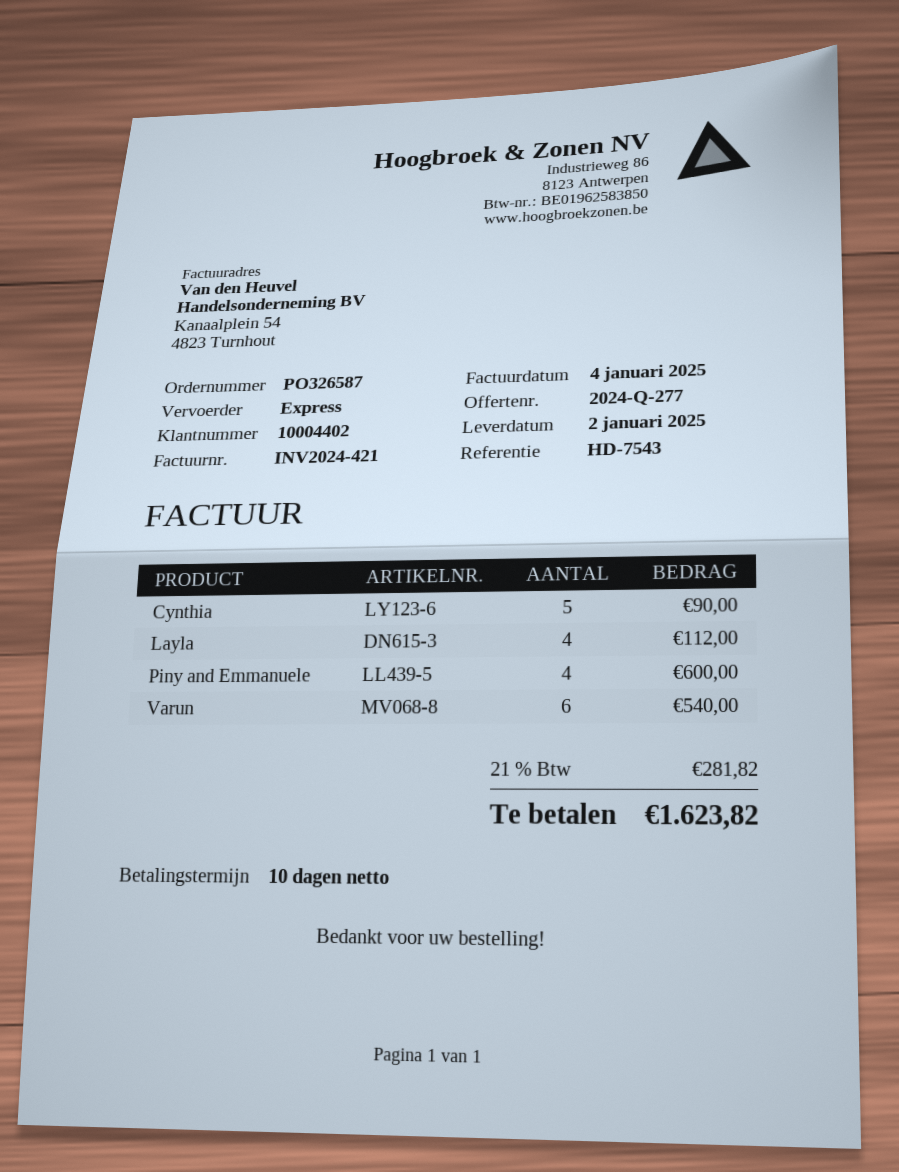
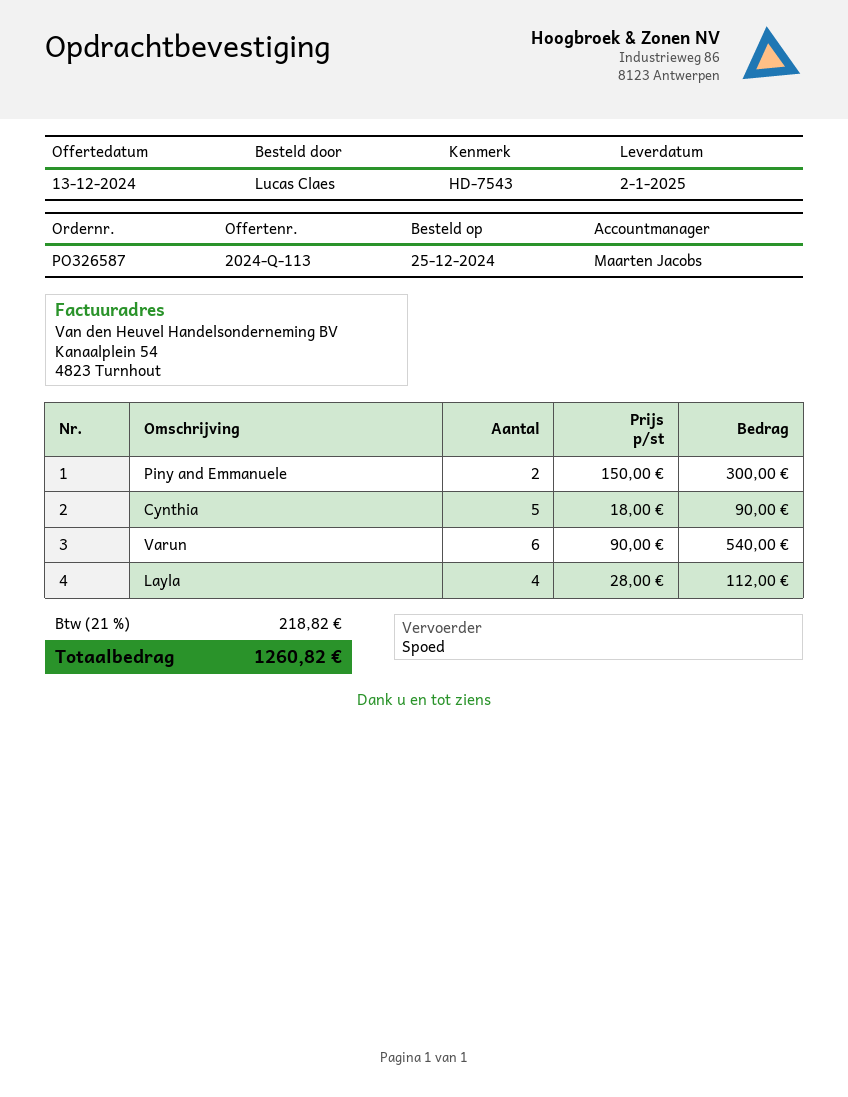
quote number: 2024-Q-277 -> 2024-Q-113
Piny and Emmanuele: 4 for 600.00 -> 2 for 300.00
tax: 21% = 281.82 -> 21% = 218.82
total: 1623.82 -> 1260.82

